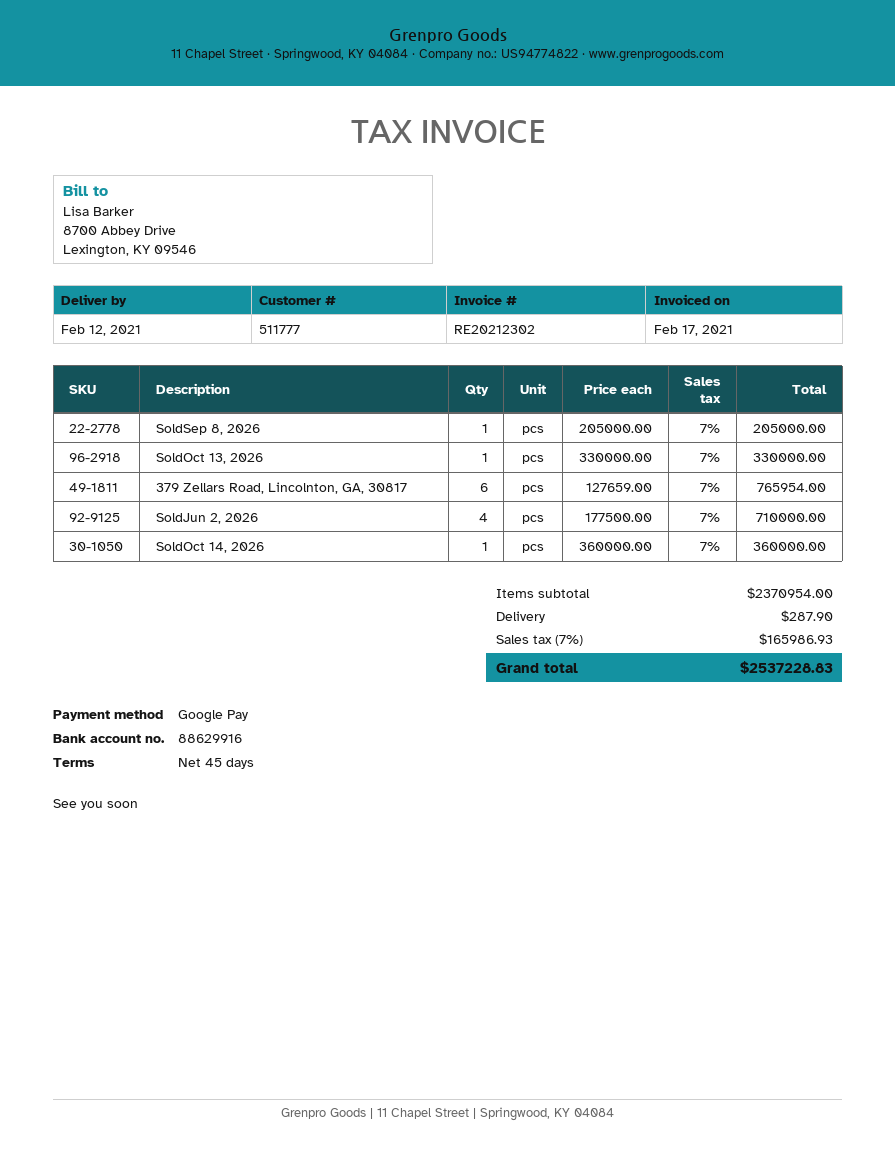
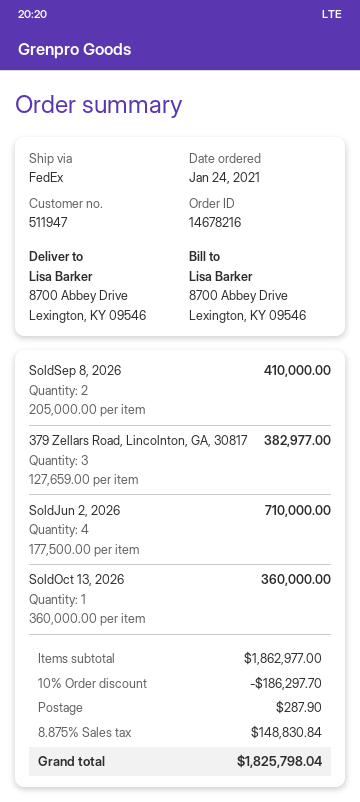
customer number: 511777 -> 511947
SoldSep 8, 2026: 1 x 205000.00 = 205000.00 -> 2 x 205000.00 = 410000.00
SoldOct 13, 2026: 1 x 330000.00 = 330000.00 -> 1 x 360000.00 = 360000.00
379 Zellars Road, Lincolnton, GA, 30817: 6 x 127659.00 = 765954.00 -> 3 x 127659.00 = 382977.00
SoldOct 14, 2026: 1 x 360000.00 = 360000.00 -> none
subtotal: 2370954.00 -> 1862977.00
discount: none -> 10% = 186297.70
tax: 7% = 165986.93 -> 8.875% = 148830.84
total: 2537228.83 -> 1825798.04

